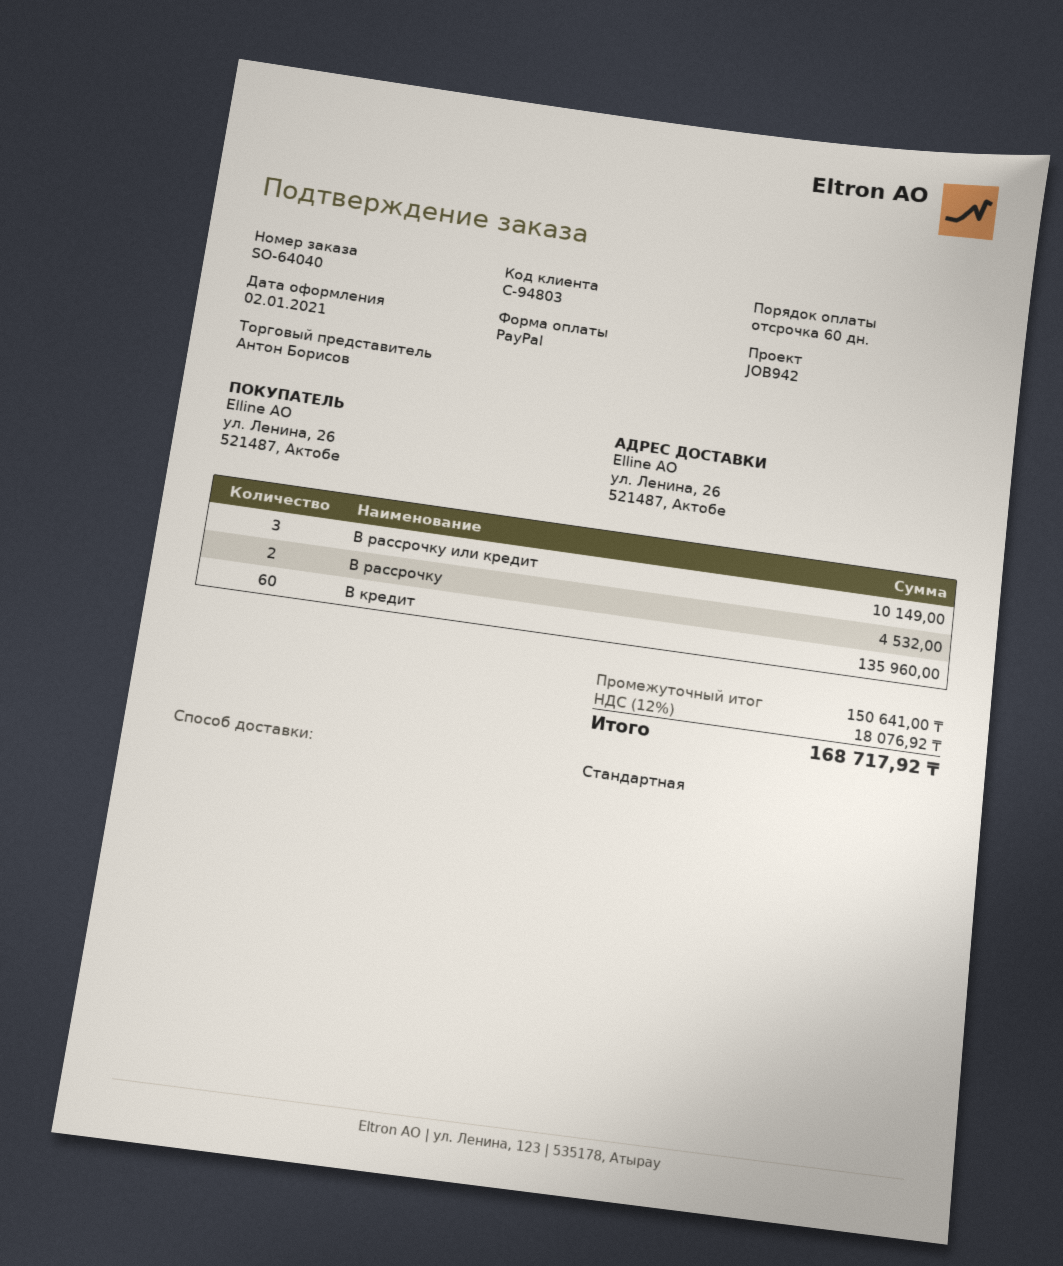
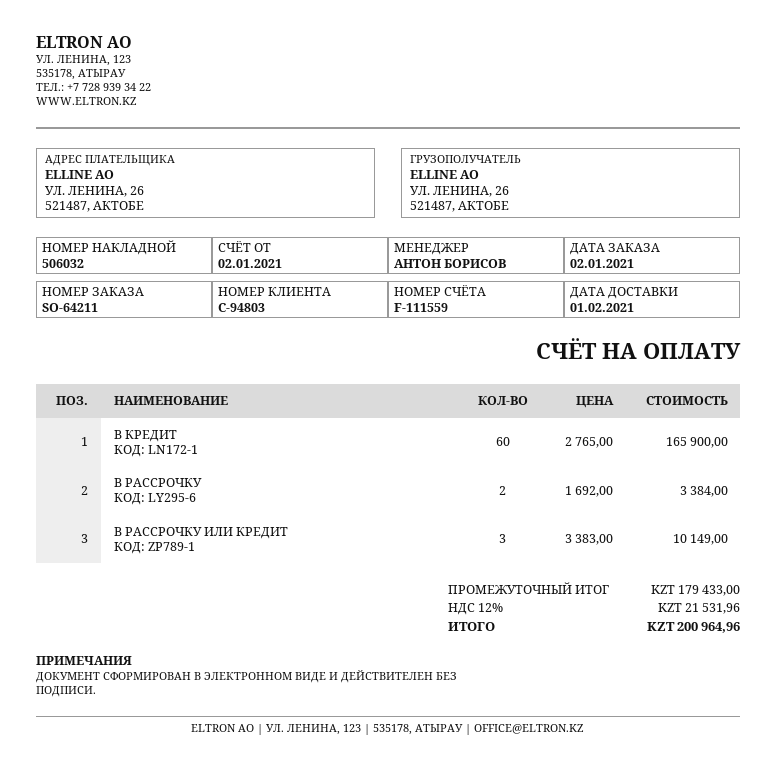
order number: SO-64040 -> SO-64211
В рассрочку: 2 for 4532.00 -> 2 for 3384.00
В кредит: 60 for 135960.00 -> 60 for 165900.00
subtotal: 150641.00 -> 179433.00
tax: 12% = 18076.92 -> 12% = 21531.96
total: 168717.92 -> 200964.96

